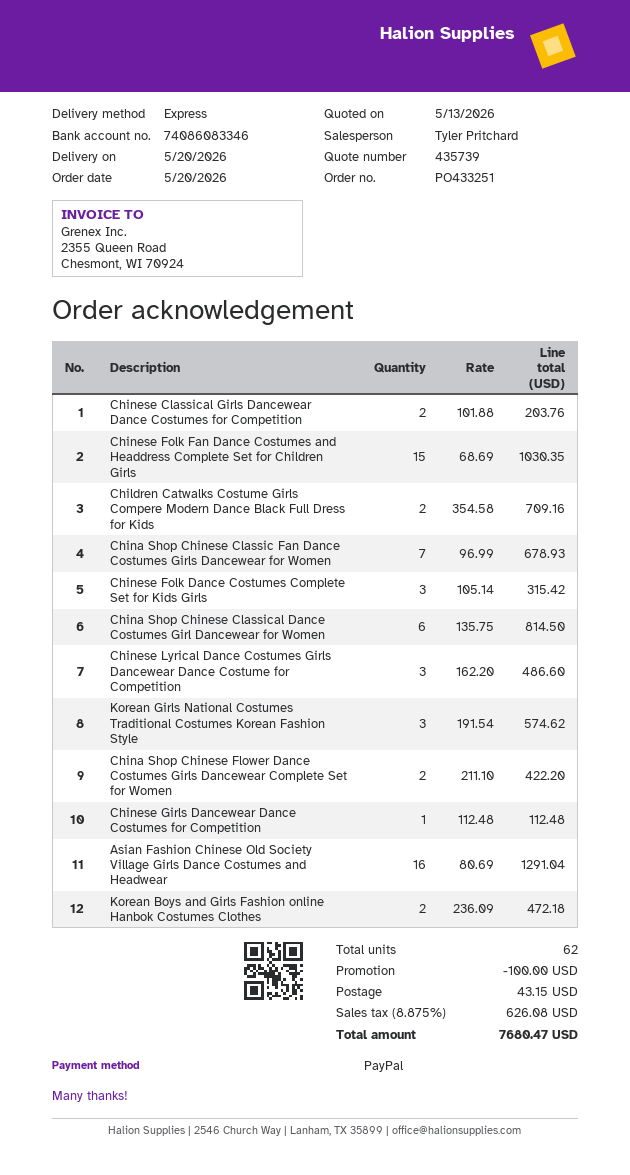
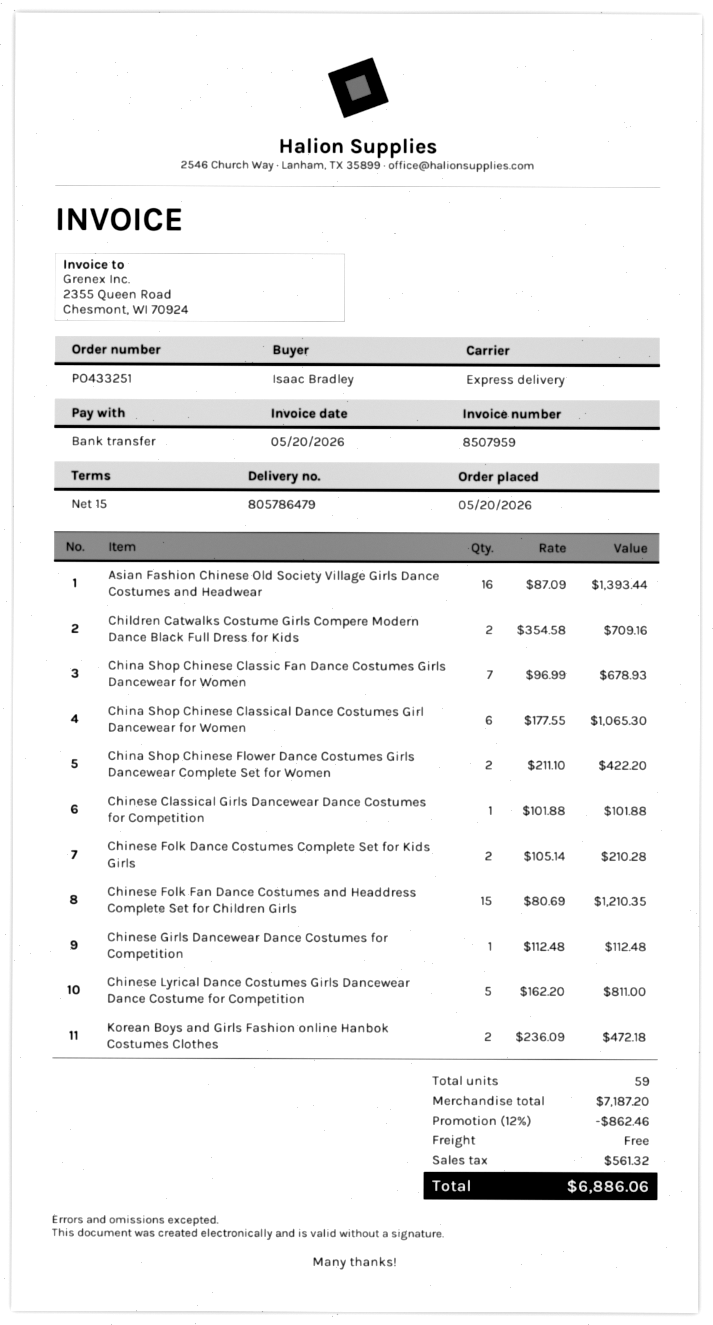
payment method: PayPal -> bank transfer
Chinese Classical Girls Dancewear Dance Costumes for Competition: 2 x 101.88 = 203.76 -> 1 x 101.88 = 101.88
Chinese Folk Fan Dance Costumes and Headdress Complete Set for Children Girls: 15 x 68.69 = 1030.35 -> 15 x 80.69 = 1210.35
Chinese Folk Dance Costumes Complete Set for Kids Girls: 3 x 105.14 = 315.42 -> 2 x 105.14 = 210.28
China Shop Chinese Classical Dance Costumes Girl Dancewear for Women: 6 x 135.75 = 814.50 -> 6 x 177.55 = 1065.30
Chinese Lyrical Dance Costumes Girls Dancewear Dance Costume for Competition: 3 x 162.20 = 486.60 -> 5 x 162.20 = 811.00
Korean Girls National Costumes Traditional Costumes Korean Fashion Style: 3 x 191.54 = 574.62 -> none
Asian Fashion Chinese Old Society Village Girls Dance Costumes and Headwear: 16 x 80.69 = 1291.04 -> 16 x 87.09 = 1393.44
total quantity: 62 -> 59
discount: 100.00 -> 862.46
shipping: 43.15 -> 0.00
tax: 626.08 -> 561.32
total: 7680.47 -> 6886.06

